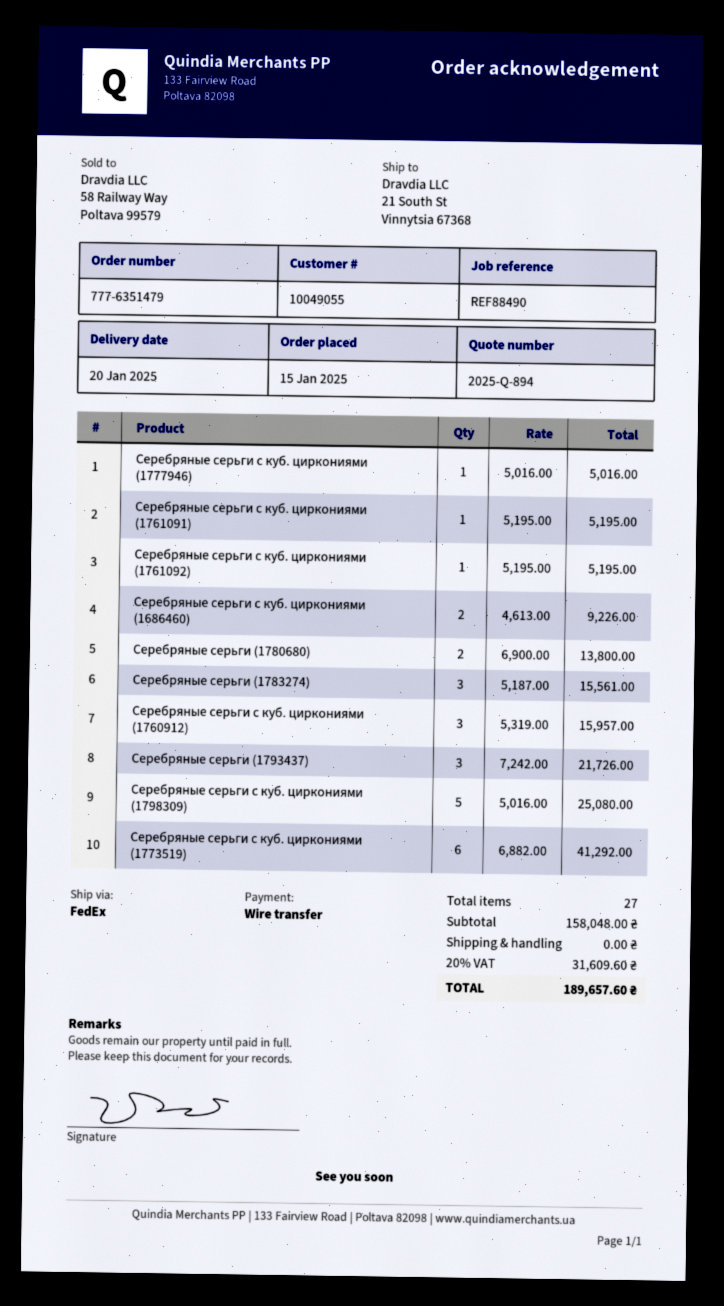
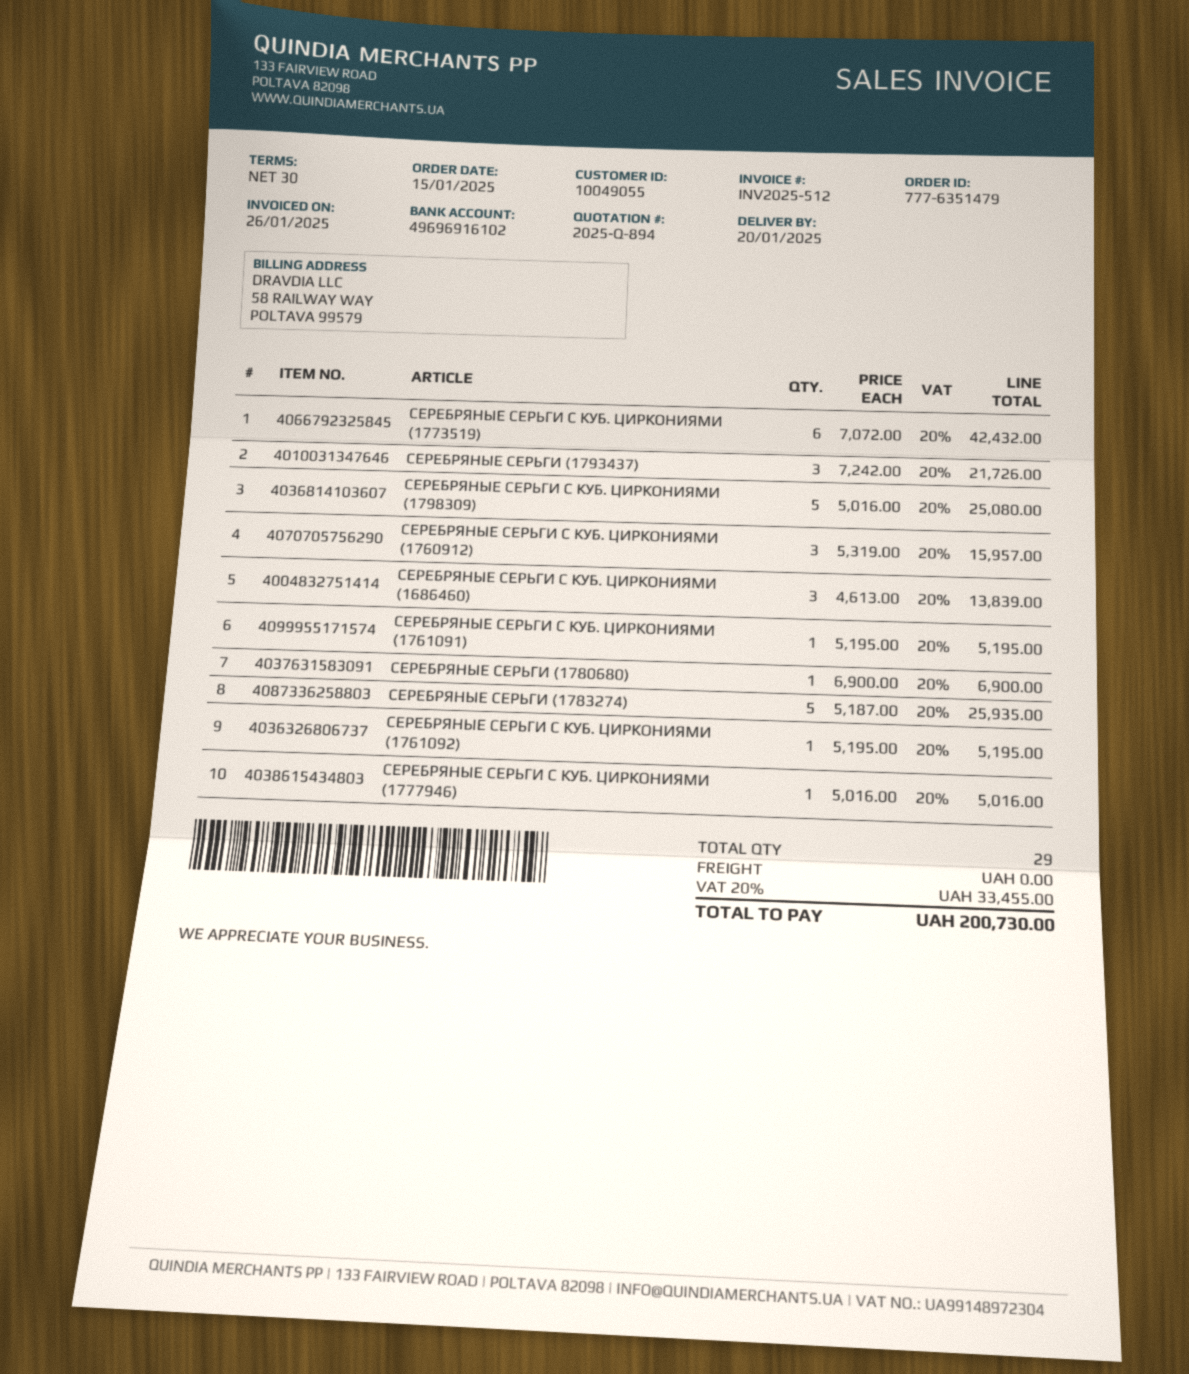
Серебряные серьги с куб. циркониями (1686460): 2 x 4613.00 = 9226.00 -> 3 x 4613.00 = 13839.00
Серебряные серьги (1780680): 2 x 6900.00 = 13800.00 -> 1 x 6900.00 = 6900.00
Серебряные серьги (1783274): 3 x 5187.00 = 15561.00 -> 5 x 5187.00 = 25935.00
Серебряные серьги с куб. циркониями (1773519): 6 x 6882.00 = 41292.00 -> 6 x 7072.00 = 42432.00
total quantity: 27 -> 29
tax: 20% = 31609.60 -> 20% = 33455.00
total: 189657.60 -> 200730.00

